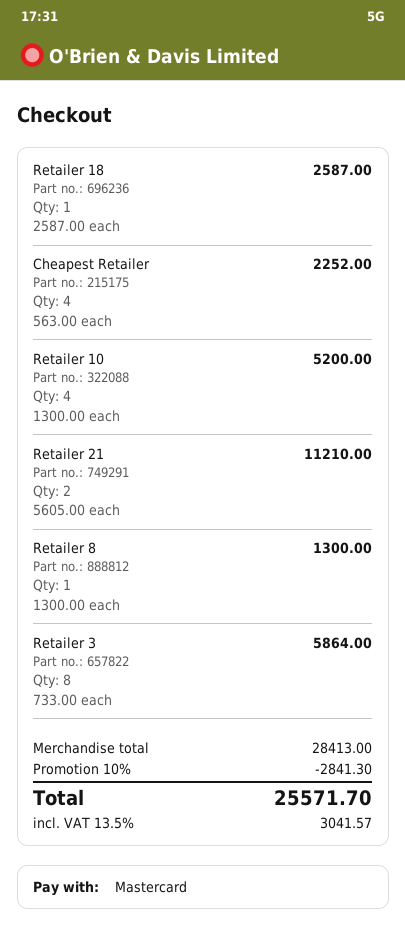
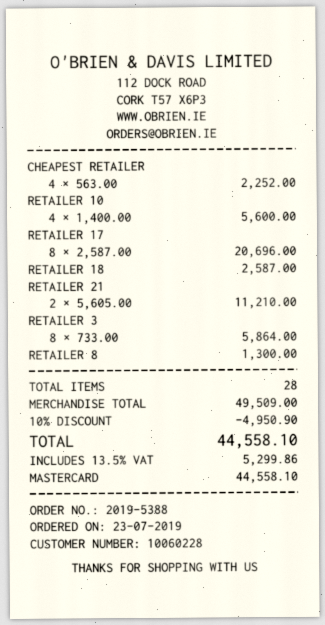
Retailer 10: 4 x 1300.00 = 5200.00 -> 4 x 1400.00 = 5600.00
RETAILER 17: none -> 8 x 2587.00 = 20696.00
subtotal: 28413.00 -> 49509.00
discount: 10% = 2841.30 -> 10% = 4950.90
tax: 13.5% = 3041.57 -> 13.5% = 5299.86
total: 25571.70 -> 44558.10

